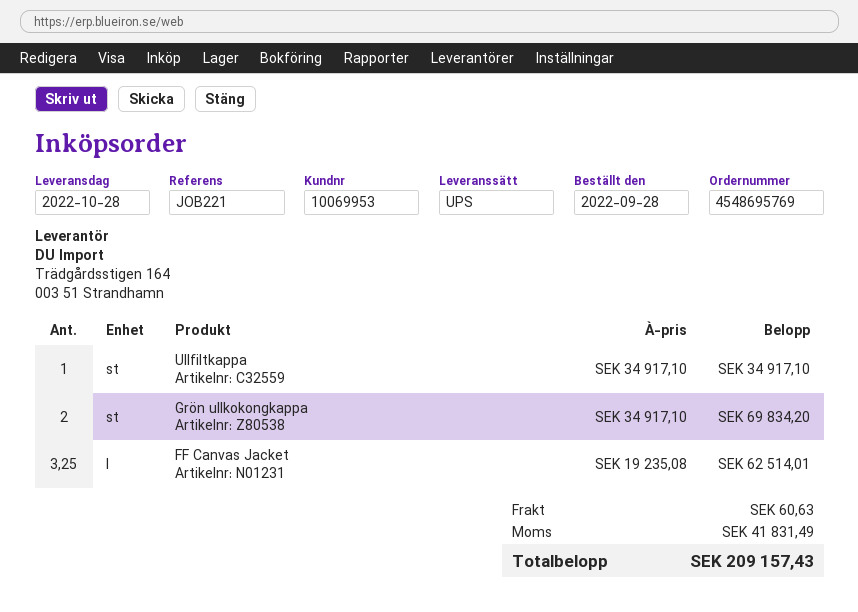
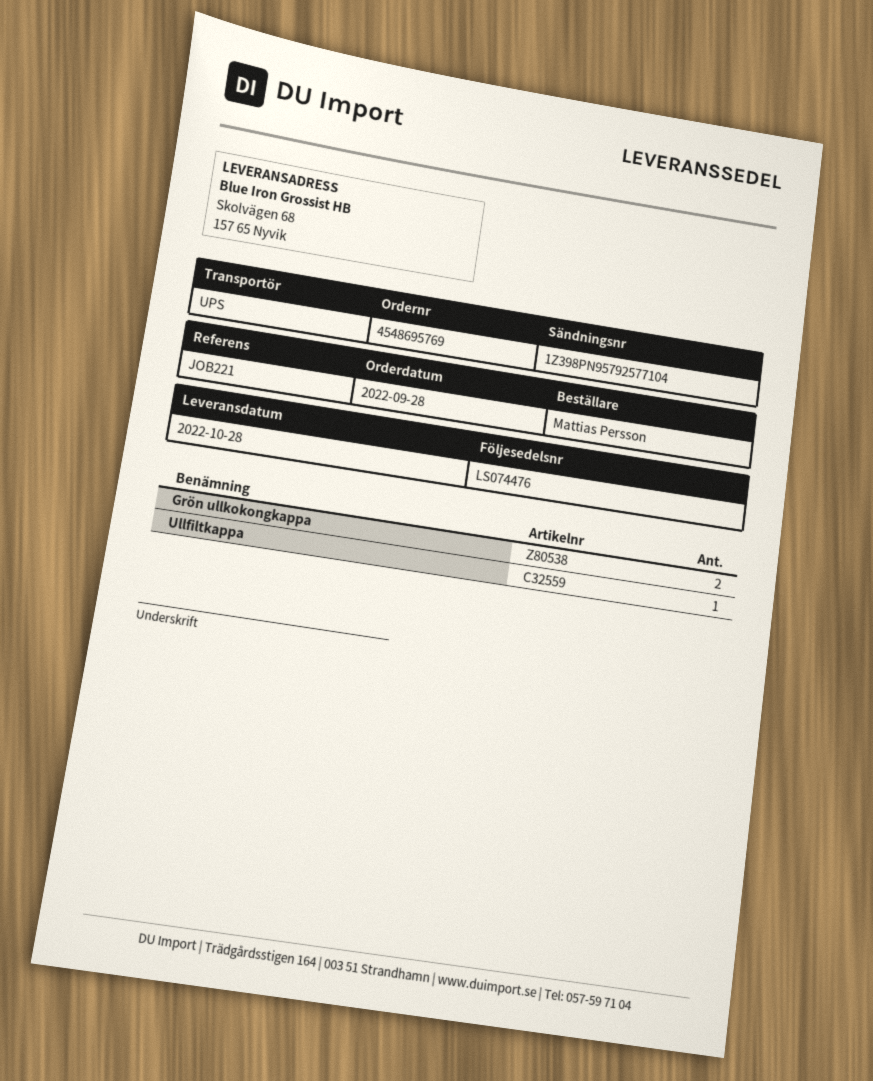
FF Canvas Jacket: 3.25 -> none

